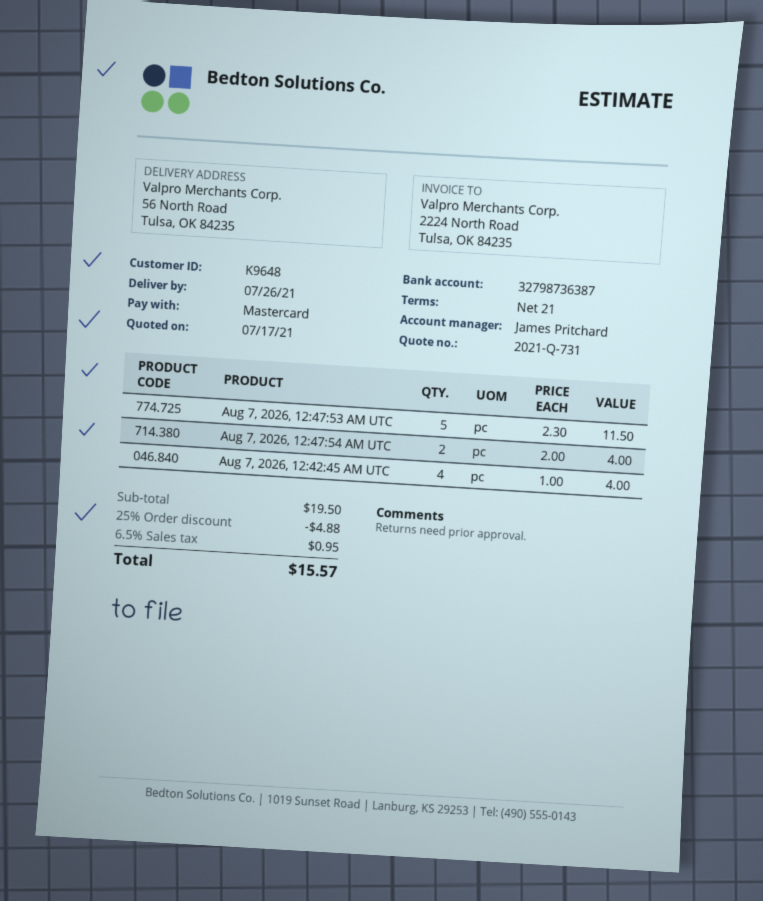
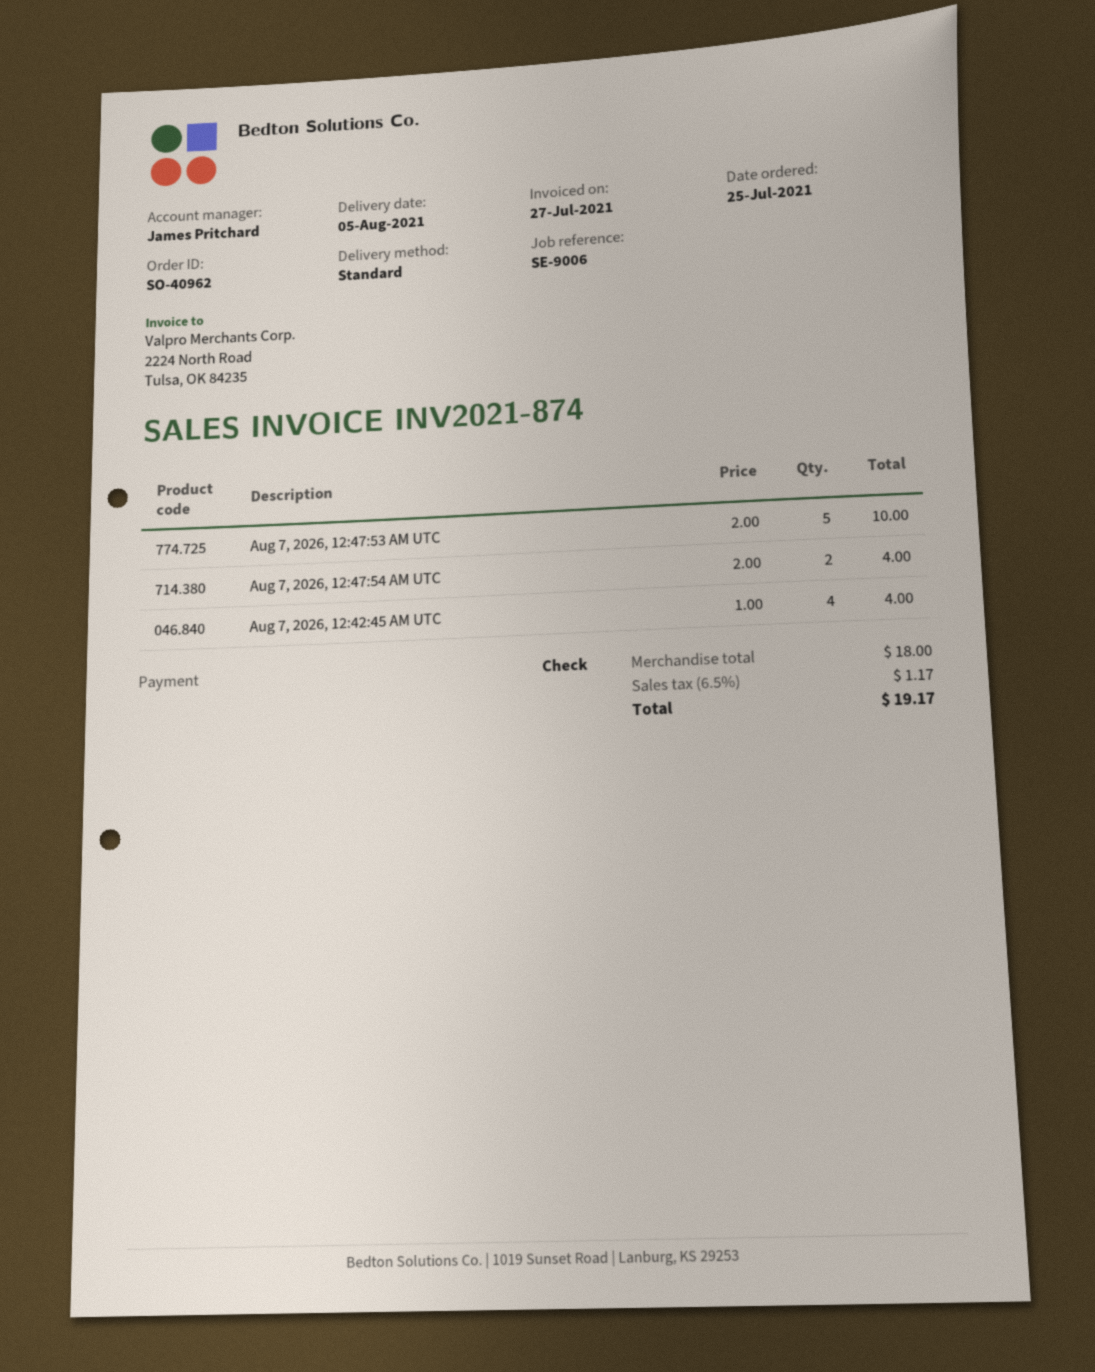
delivery date: 2021-07-26 -> 2021-08-05
payment method: Mastercard -> cheque
Aug 7, 2026, 12:47:53 AM UTC: 5 x 2.30 = 11.50 -> 5 x 2.00 = 10.00
subtotal: 19.50 -> 18.00
discount: 25% = 4.88 -> none
tax: 6.5% = 0.95 -> 6.5% = 1.17
total: 15.57 -> 19.17

